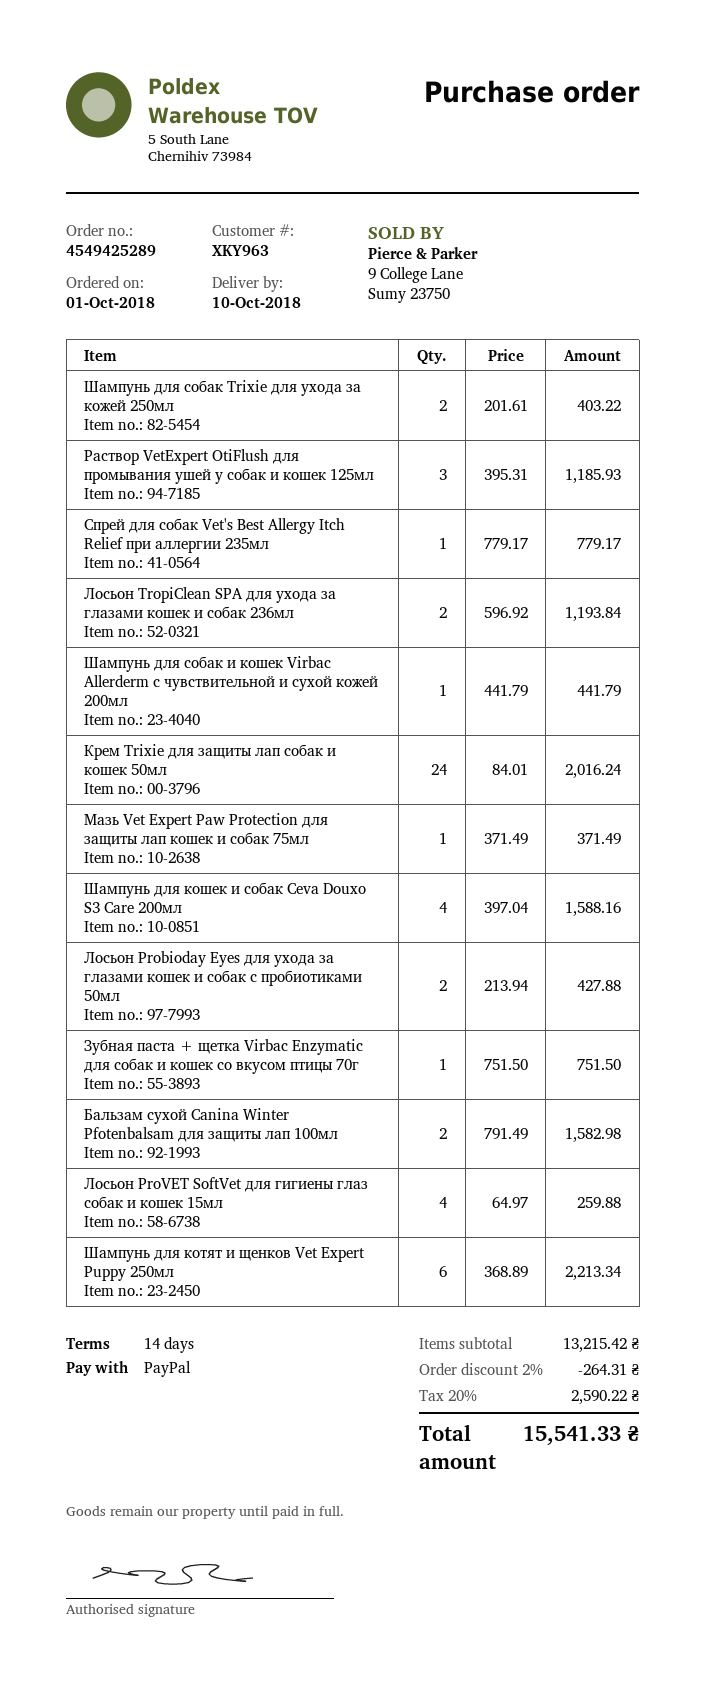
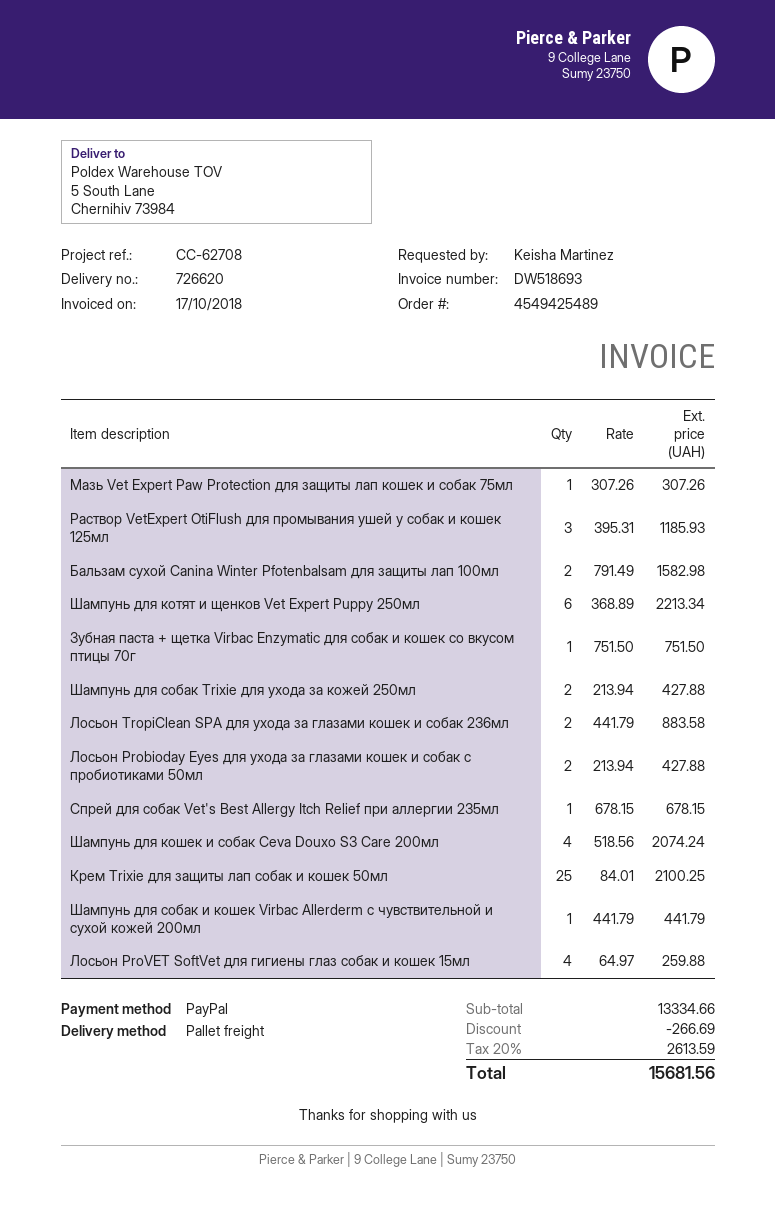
order number: 4549425289 -> 4549425489
Шампунь для собак Trixie для ухода за кожей 250мл: 2 x 201.61 = 403.22 -> 2 x 213.94 = 427.88
Спрей для собак Vet's Best Allergy Itch Relief при аллергии 235мл: 1 x 779.17 = 779.17 -> 1 x 678.15 = 678.15
Лосьон TropiClean SPA для ухода за глазами кошек и собак 236мл: 2 x 596.92 = 1193.84 -> 2 x 441.79 = 883.58
Крем Trixie для защиты лап собак и кошек 50мл: 24 x 84.01 = 2016.24 -> 25 x 84.01 = 2100.25
Мазь Vet Expert Paw Protection для защиты лап кошек и собак 75мл: 1 x 371.49 = 371.49 -> 1 x 307.26 = 307.26
Шампунь для кошек и собак Ceva Douxo S3 Care 200мл: 4 x 397.04 = 1588.16 -> 4 x 518.56 = 2074.24
subtotal: 13215.42 -> 13334.66
discount: 264.31 -> 266.69
tax: 20% = 2590.22 -> 20% = 2613.59
total: 15541.33 -> 15681.56

